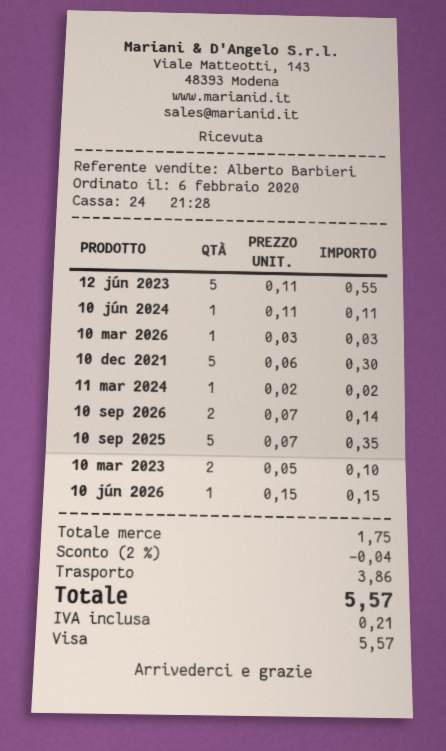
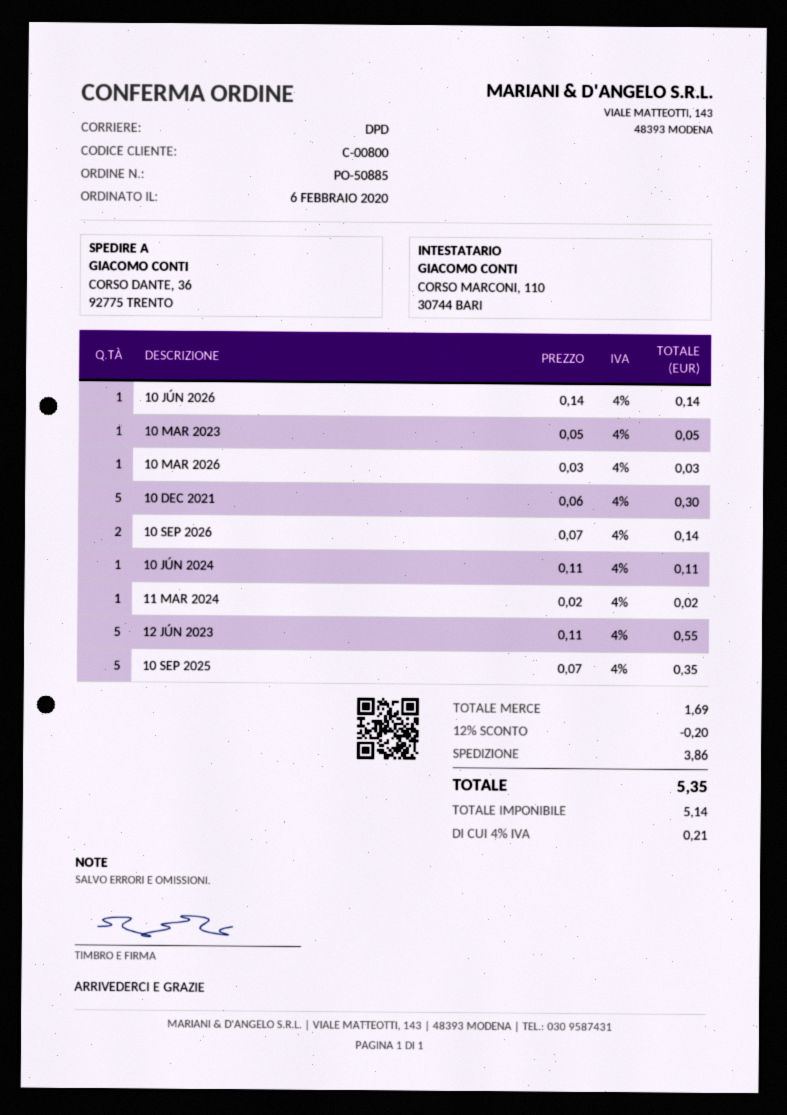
10 mar 2023: 2 x 0.05 = 0.10 -> 1 x 0.05 = 0.05
10 jún 2026: 1 x 0.15 = 0.15 -> 1 x 0.14 = 0.14
subtotal: 1.75 -> 1.69
discount: 2% = 0.04 -> 12% = 0.20
total: 5.57 -> 5.35

